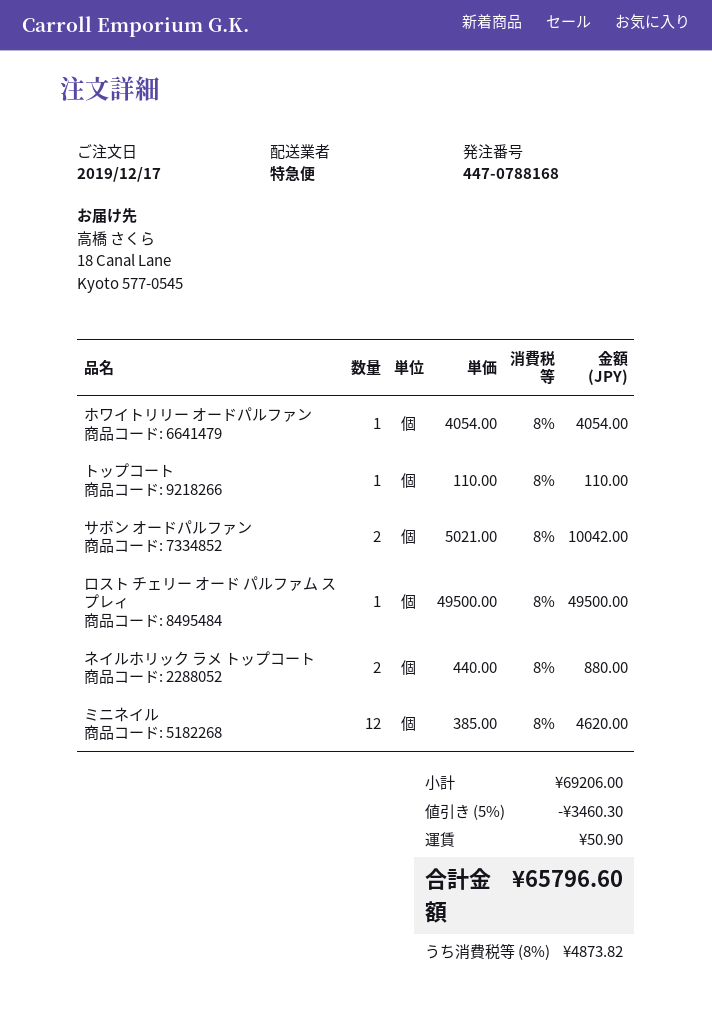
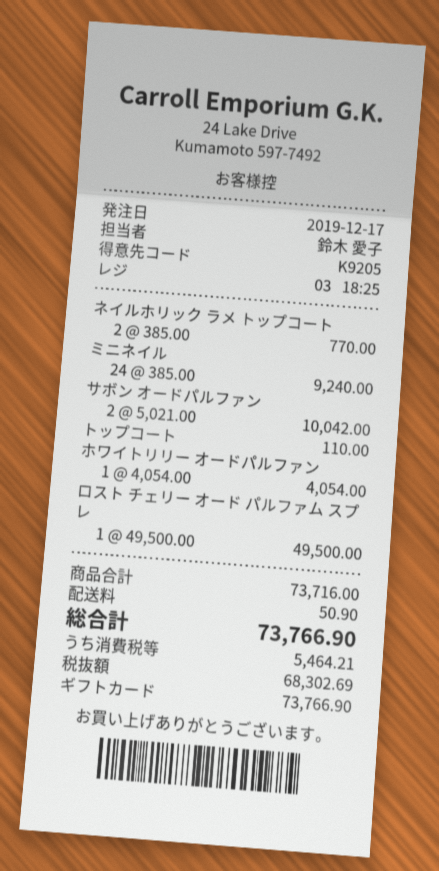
ネイルホリック ラメ トップコート: 2 x 440.00 = 880.00 -> 2 x 385.00 = 770.00
ミニネイル: 12 x 385.00 = 4620.00 -> 24 x 385.00 = 9240.00
subtotal: 69206.00 -> 73716.00
discount: 5% = 3460.30 -> none
tax: 4873.82 -> 5464.21
total: 65796.60 -> 73766.90

